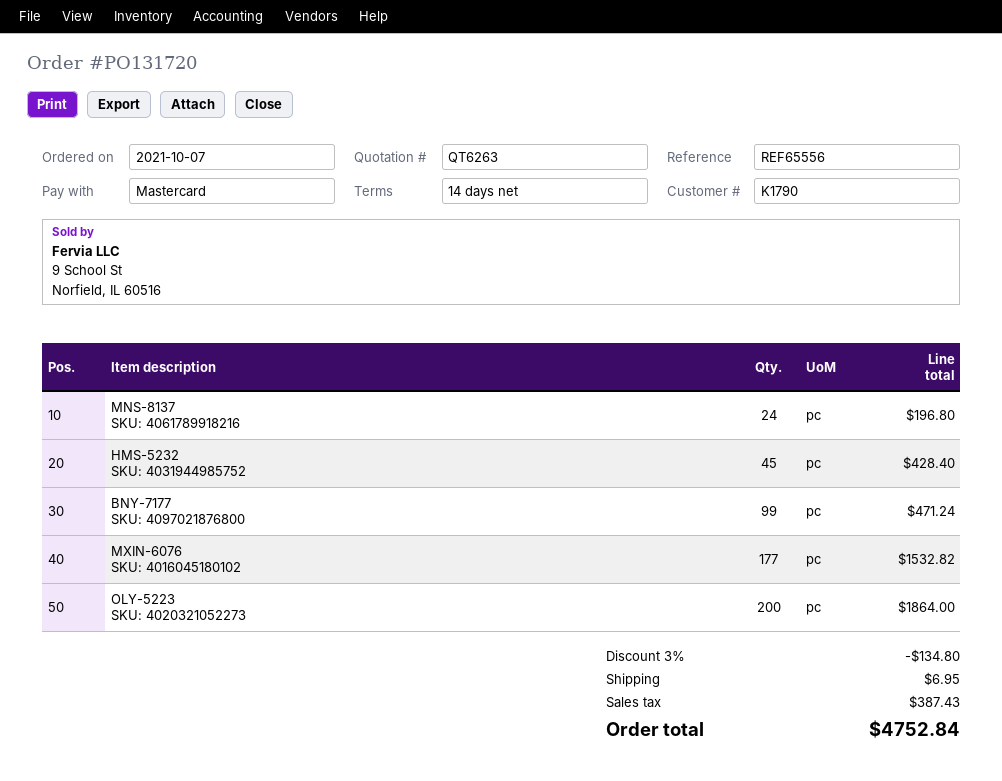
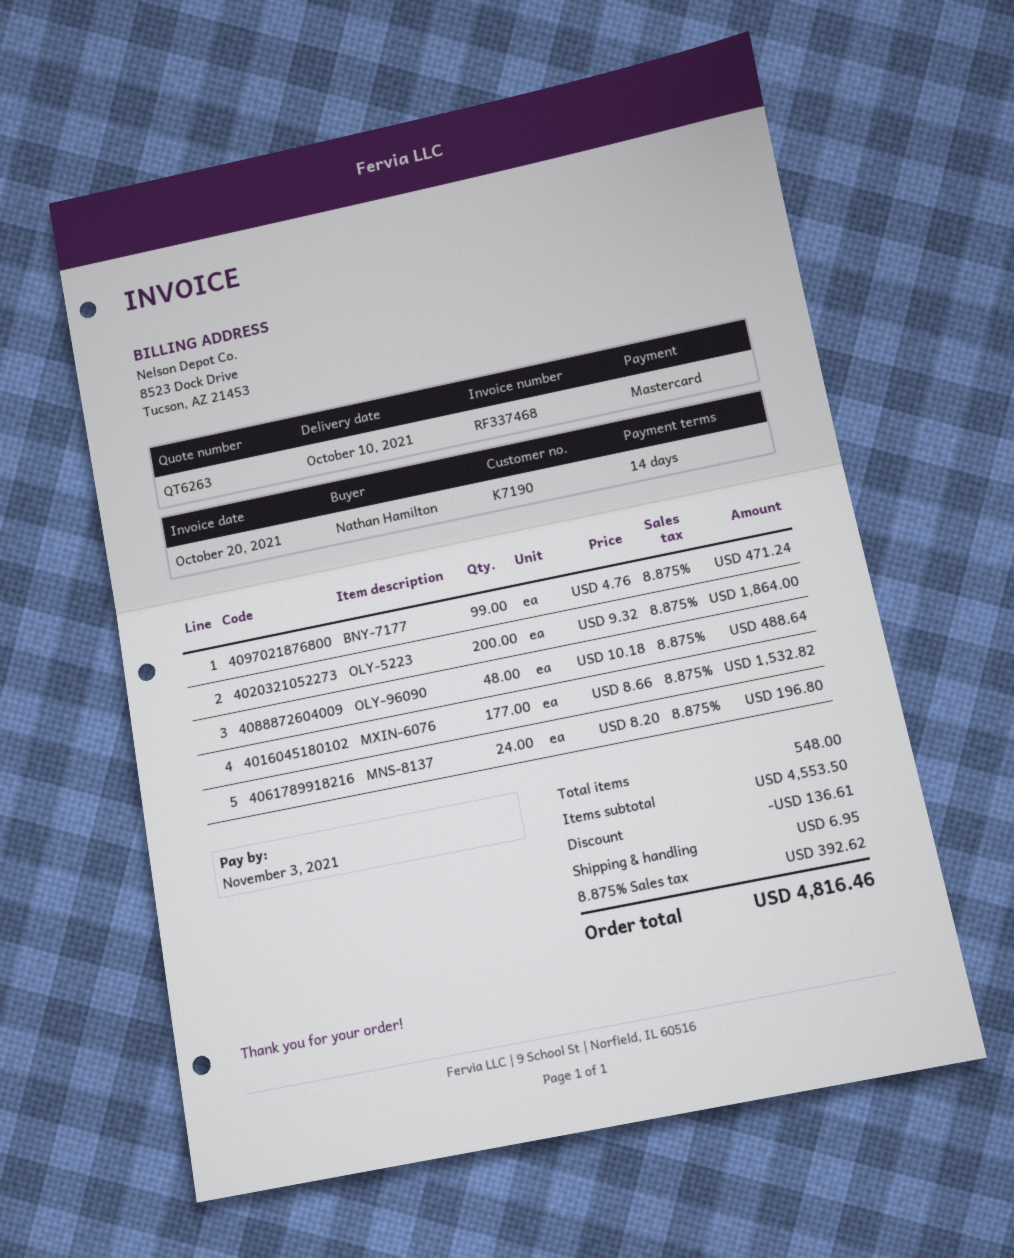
customer number: K1790 -> K7190
HMS-5232: 45 for 428.40 -> none
OLY-96090: none -> 48 for 488.64
discount: 134.80 -> 136.61
tax: 387.43 -> 392.62
total: 4752.84 -> 4816.46

